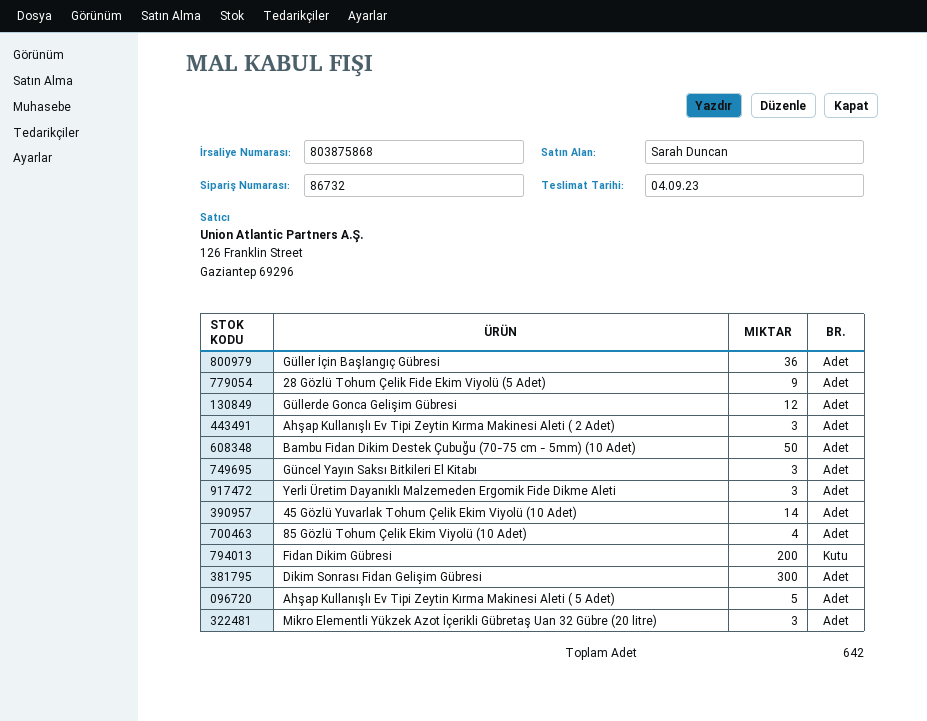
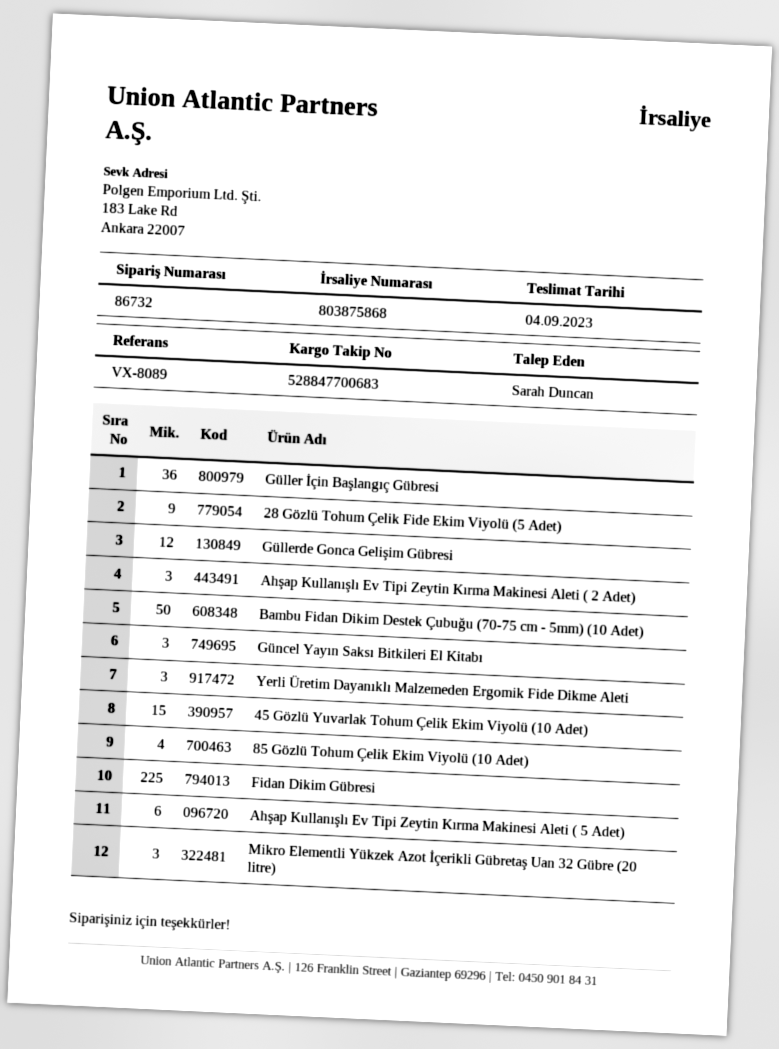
45 Gözlü Yuvarlak Tohum Çelik Ekim Viyolü (10 Adet): 14 -> 15
Fidan Dikim Gübresi: 200 -> 225
Dikim Sonrası Fidan Gelişim Gübresi: 300 -> none
Ahşap Kullanışlı Ev Tipi Zeytin Kırma Makinesi Aleti ( 5 Adet): 5 -> 6

